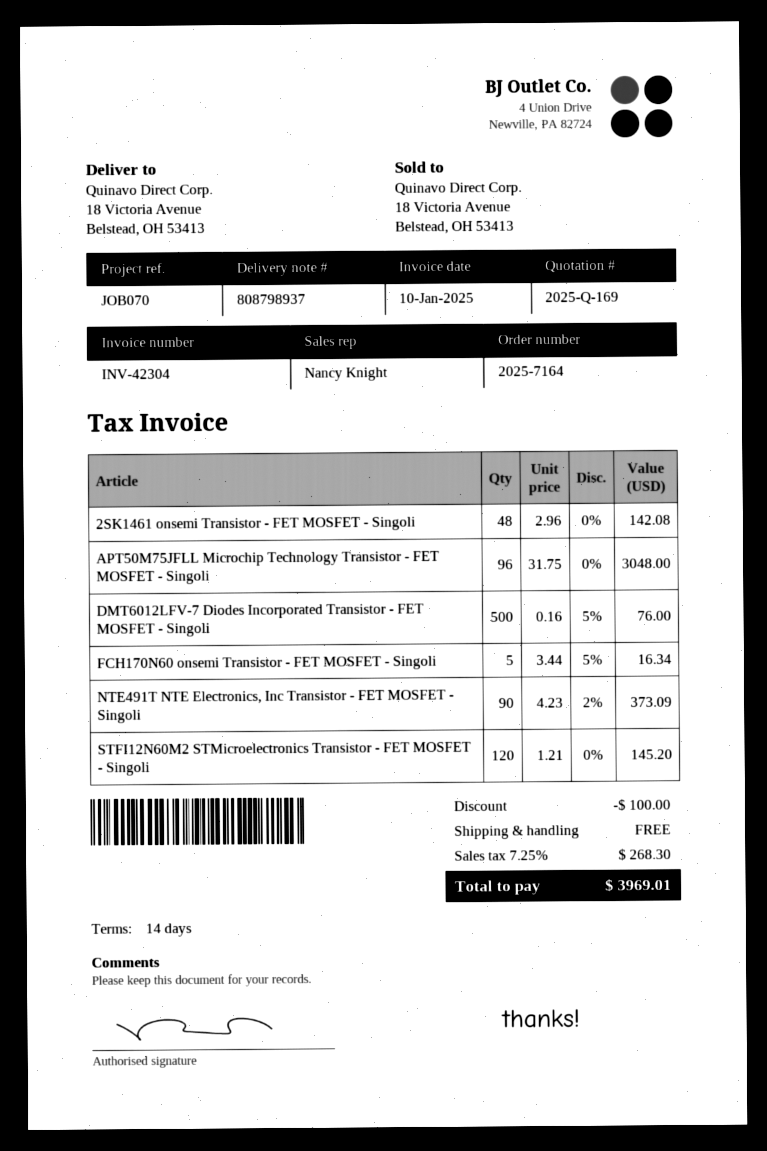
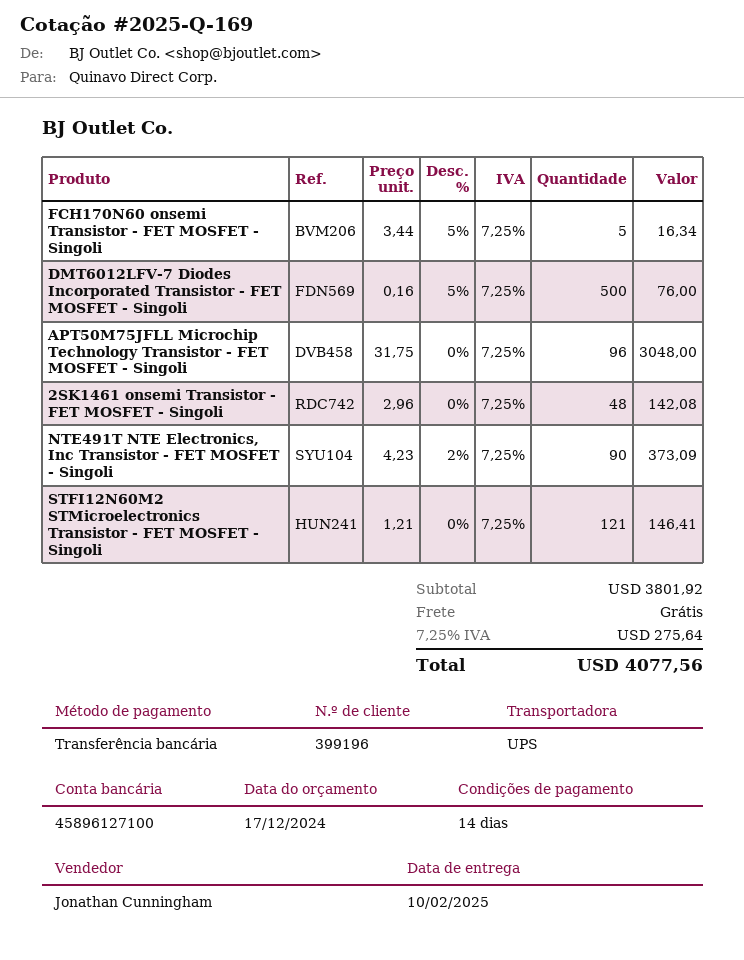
sales rep: Nancy Knight -> Jonathan Cunningham
STFI12N60M2 STMicroelectronics Transistor - FET MOSFET - Singoli: 120 x 1.21 = 145.20 -> 121 x 1.21 = 146.41
discount: 100.00 -> none
tax: 7.25% = 268.30 -> 7.25% = 275.64
total: 3969.01 -> 4077.56

